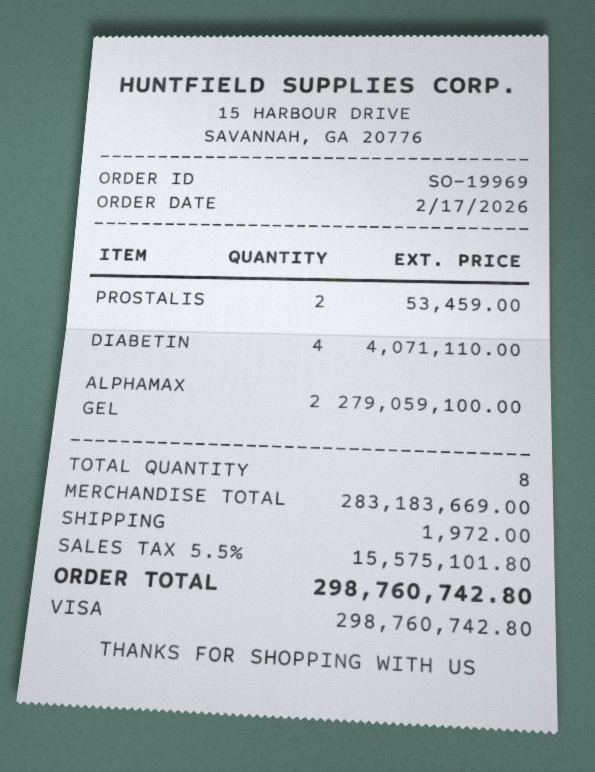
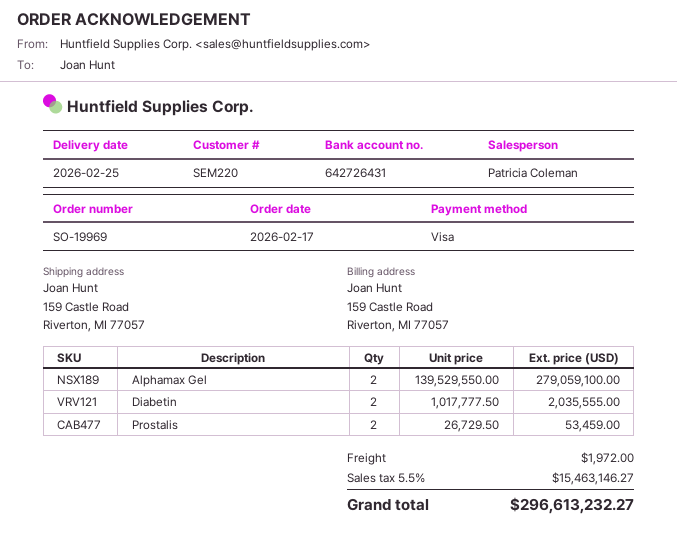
DIABETIN: 4 for 4071110.00 -> 2 for 2035555.00
tax: 5.5% = 15575101.80 -> 5.5% = 15463146.27
total: 298760742.80 -> 296613232.27

